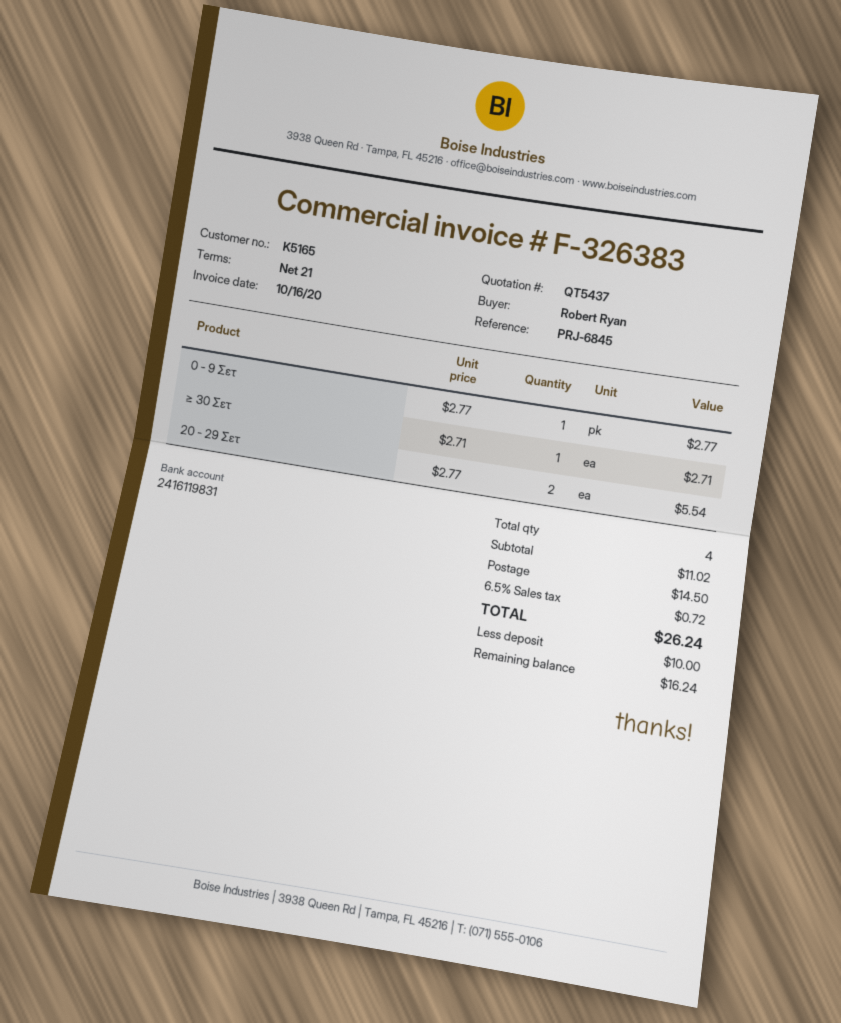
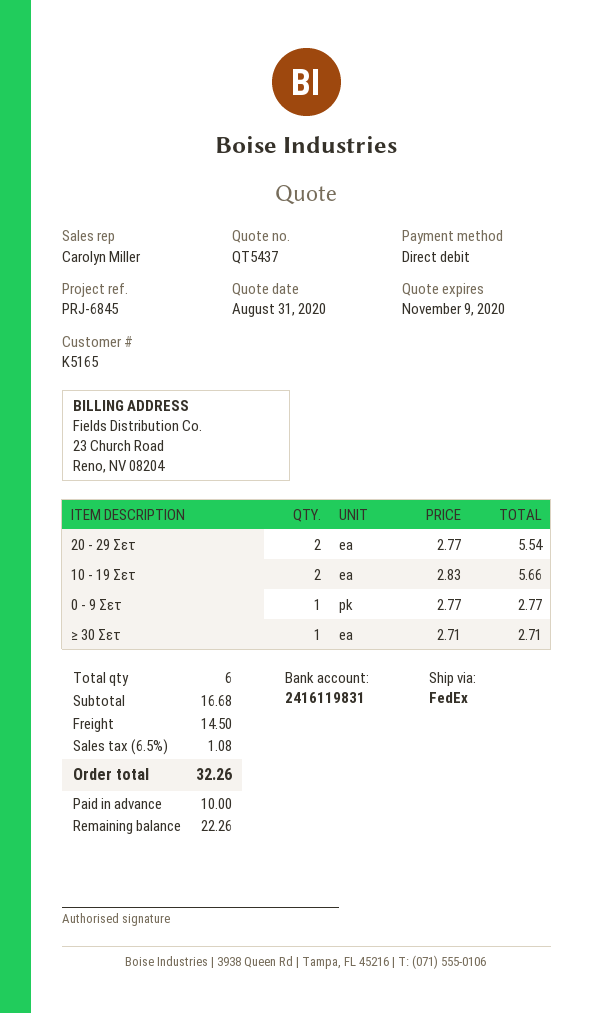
10 - 19 Σετ: none -> 2 x 2.83 = 5.66
total quantity: 4 -> 6
subtotal: 11.02 -> 16.68
tax: 6.5% = 0.72 -> 6.5% = 1.08
total: 26.24 -> 32.26
balance: 16.24 -> 22.26

